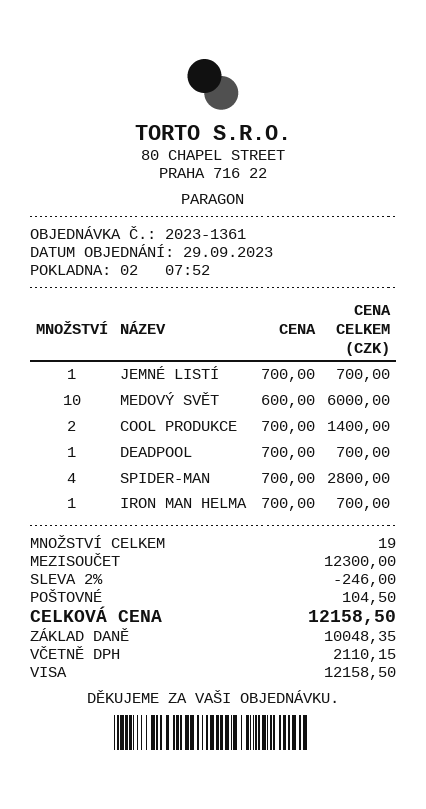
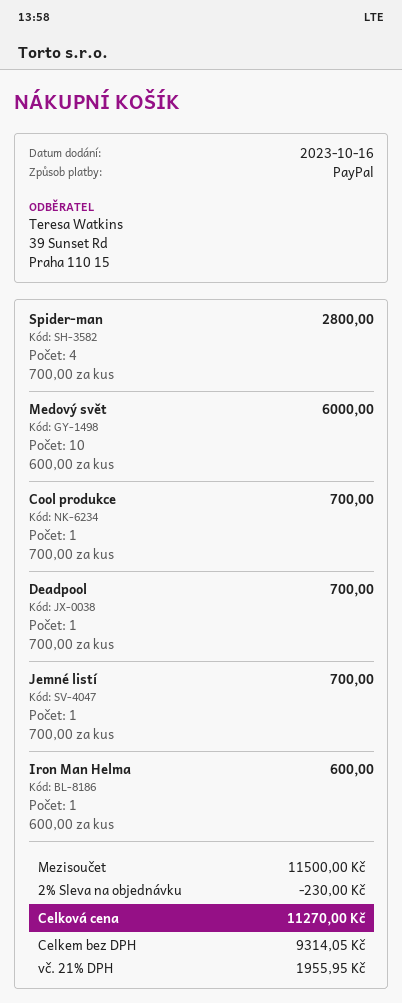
payment method: Visa -> PayPal
COOL PRODUKCE: 2 x 700.00 = 1400.00 -> 1 x 700.00 = 700.00
IRON MAN HELMA: 1 x 700.00 = 700.00 -> 1 x 600.00 = 600.00
subtotal: 12300.00 -> 11500.00
discount: 2% = 246.00 -> 2% = 230.00
shipping: 104.50 -> none
net: 10048.35 -> 9314.05
tax: 2110.15 -> 1955.95
total: 12158.50 -> 11270.00

